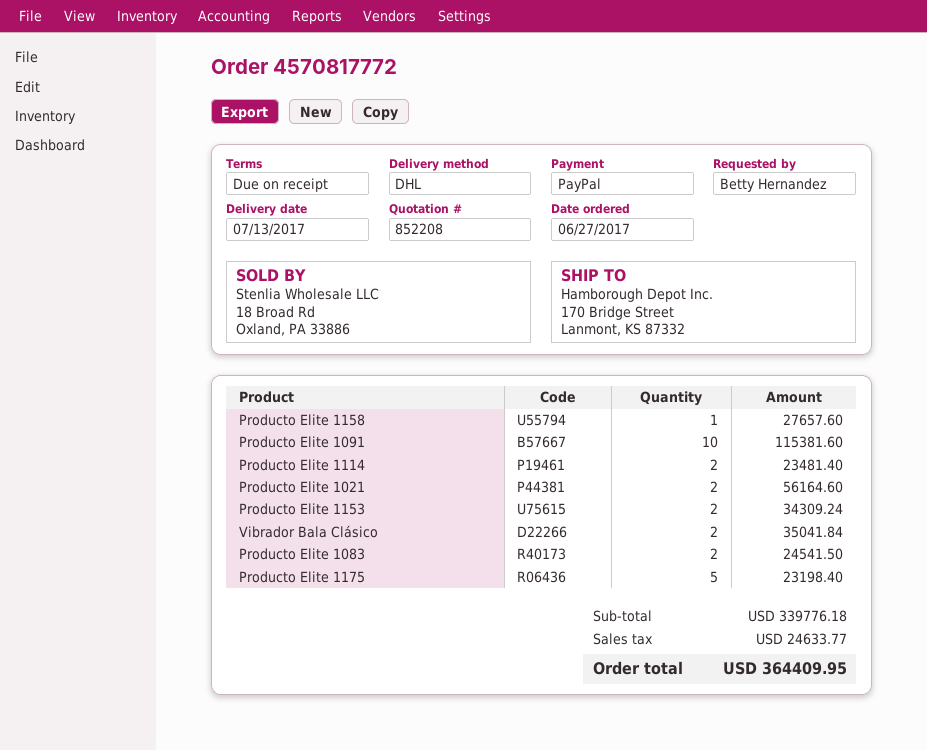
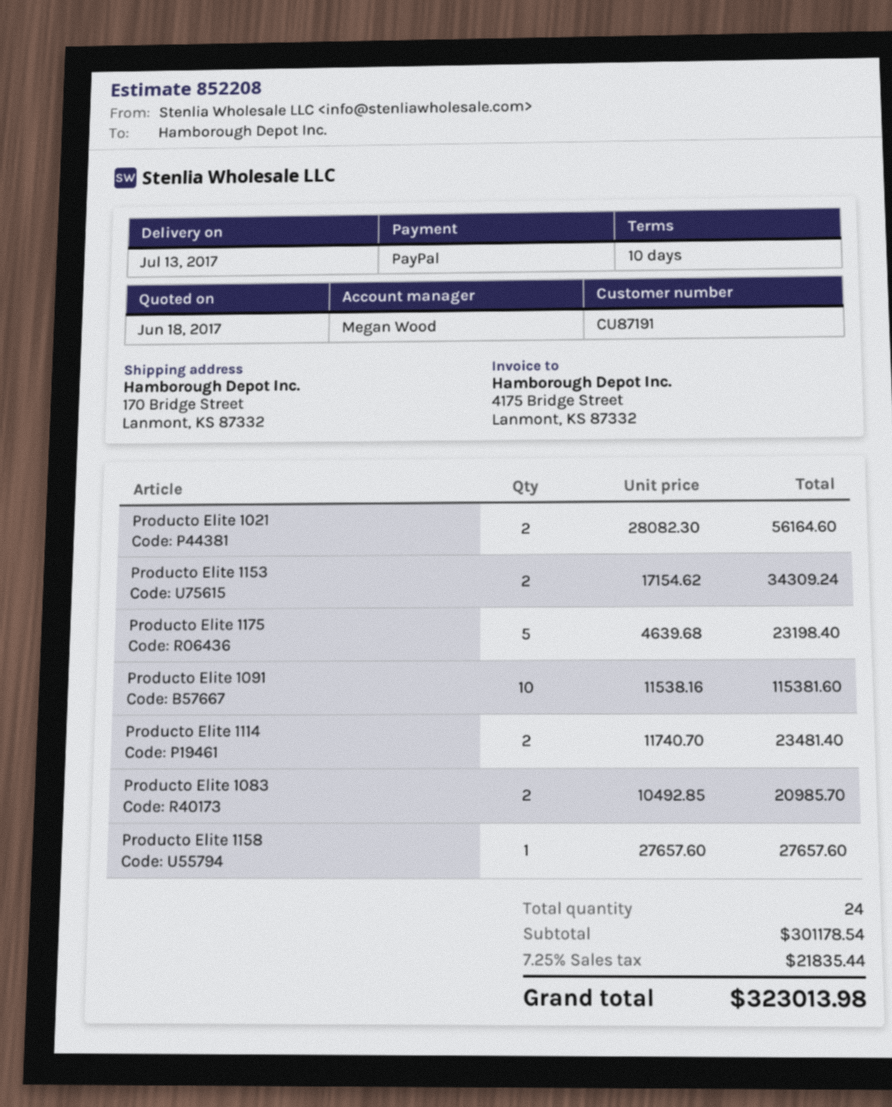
payment terms: on receipt -> 10 days
Vibrador Bala Clásico: 2 for 35041.84 -> none
Producto Elite 1083: 2 for 24541.50 -> 2 for 20985.70
subtotal: 339776.18 -> 301178.54
tax: 24633.77 -> 21835.44
total: 364409.95 -> 323013.98

